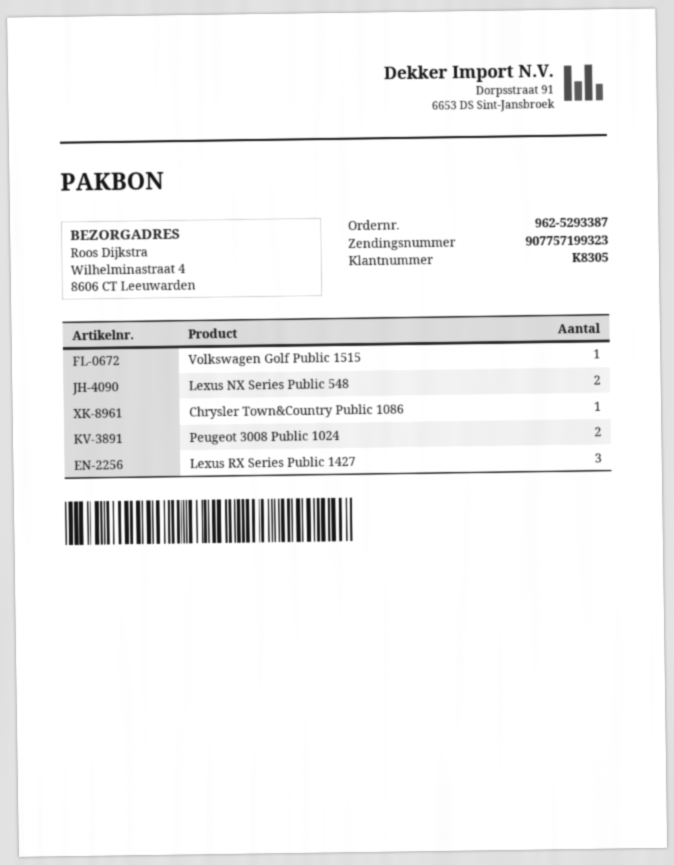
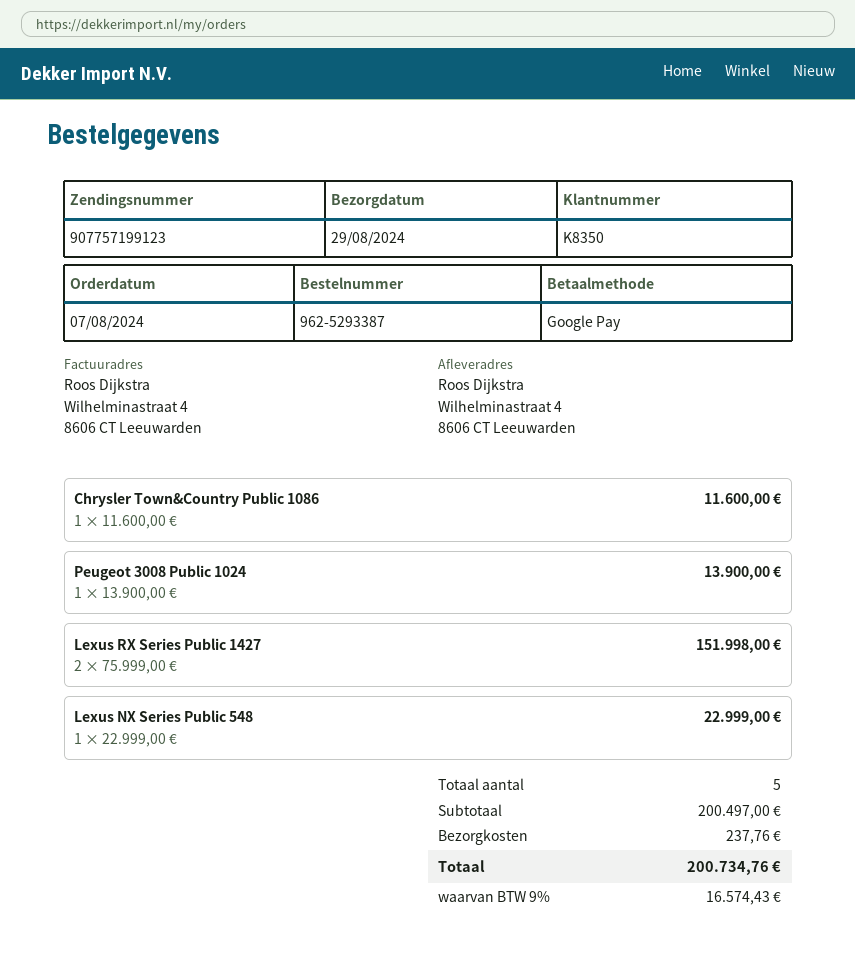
customer number: K8305 -> K8350
tracking number: 907757199323 -> 907757199123
Volkswagen Golf Public 1515: 1 -> none
Lexus NX Series Public 548: 2 -> 1
Peugeot 3008 Public 1024: 2 -> 1
Lexus RX Series Public 1427: 3 -> 2

